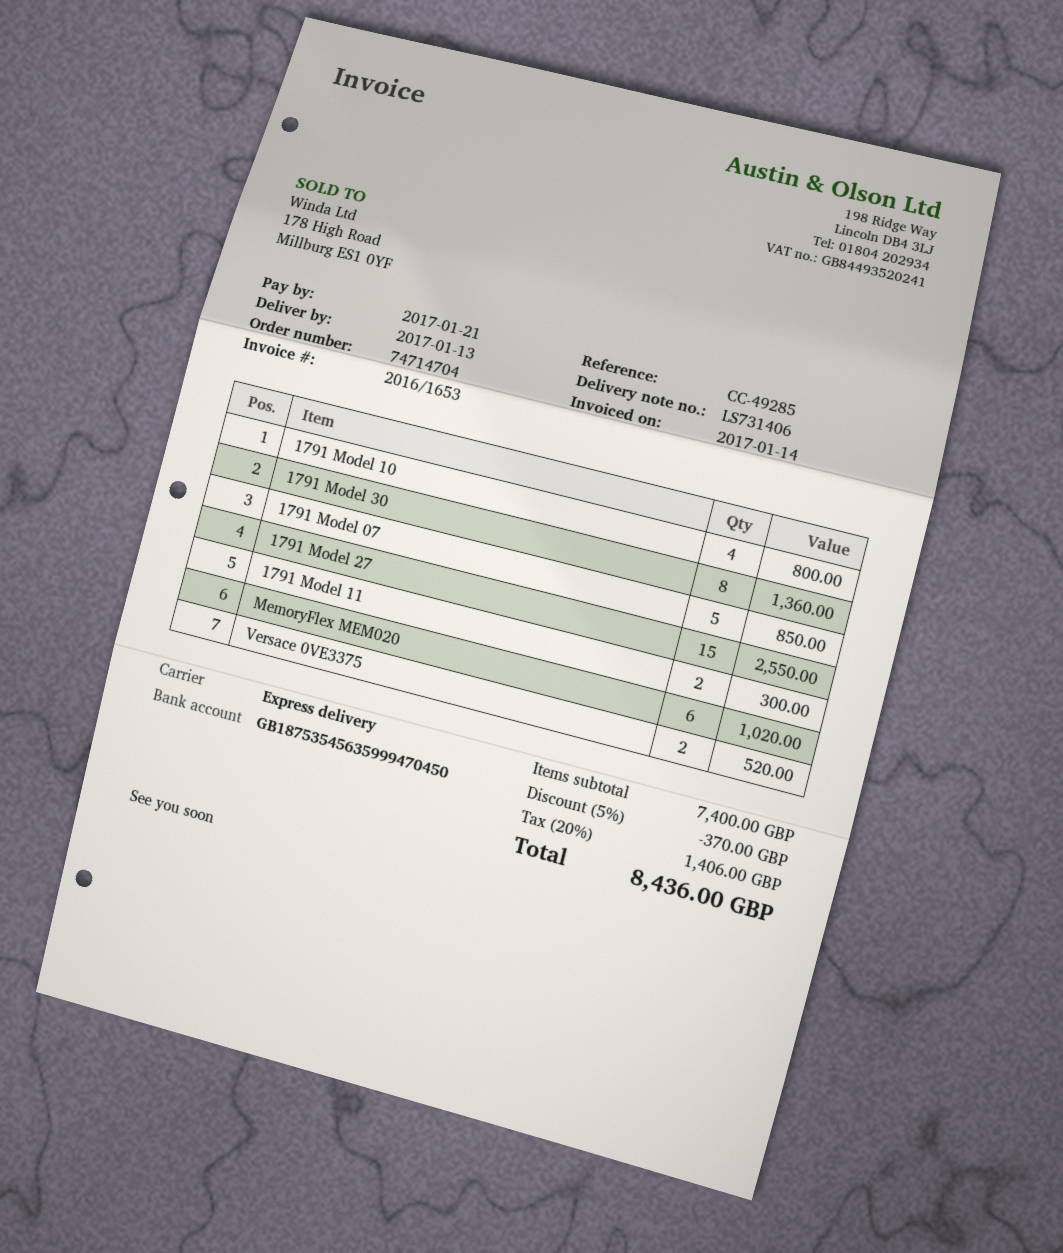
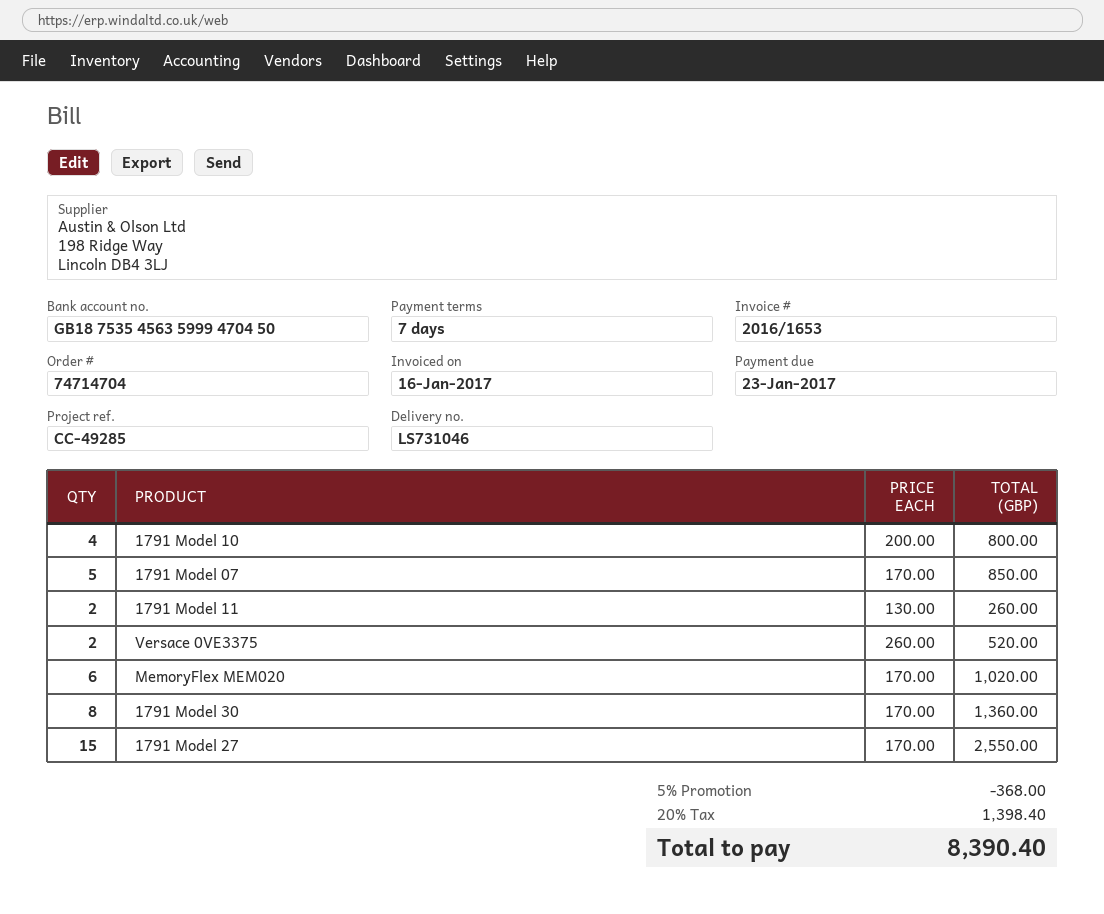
delivery note number: LS731406 -> LS731046
invoice date: 2017-01-14 -> 2017-01-16
due date: 2017-01-21 -> 2017-01-23
1791 Model 11: 2 for 300.00 -> 2 for 260.00
discount: 5% = 370.00 -> 5% = 368.00
tax: 20% = 1406.00 -> 20% = 1398.40
total: 8436.00 -> 8390.40

